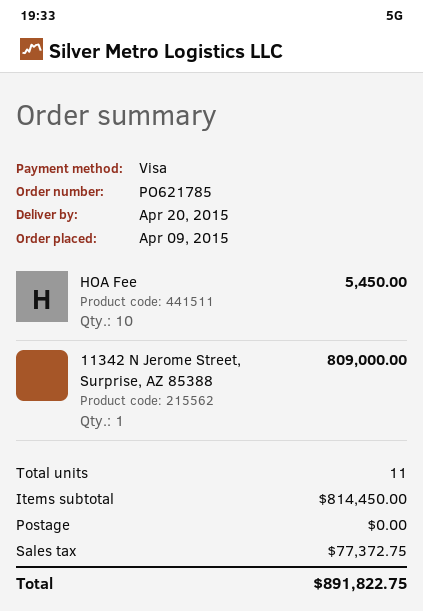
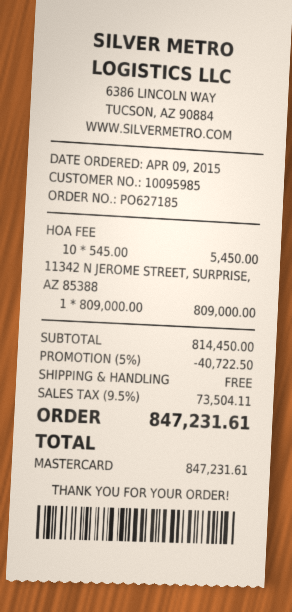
order number: PO621785 -> PO627185
payment method: Visa -> Mastercard
discount: none -> 5% = 40722.50
tax: 77372.75 -> 73504.11
total: 891822.75 -> 847231.61

